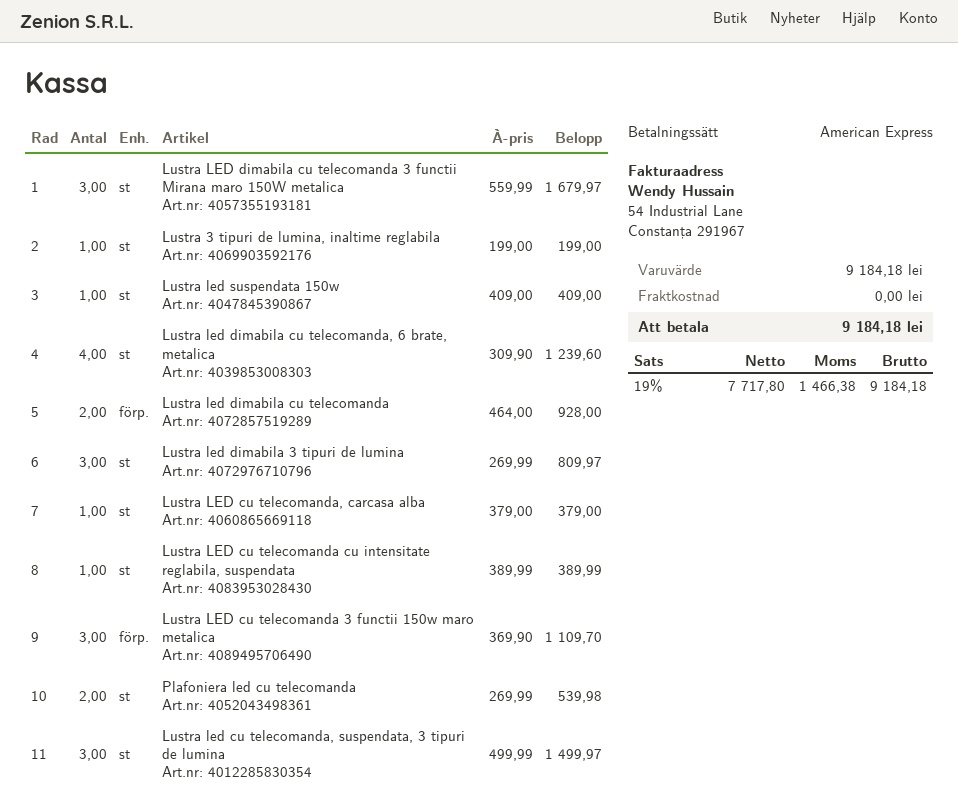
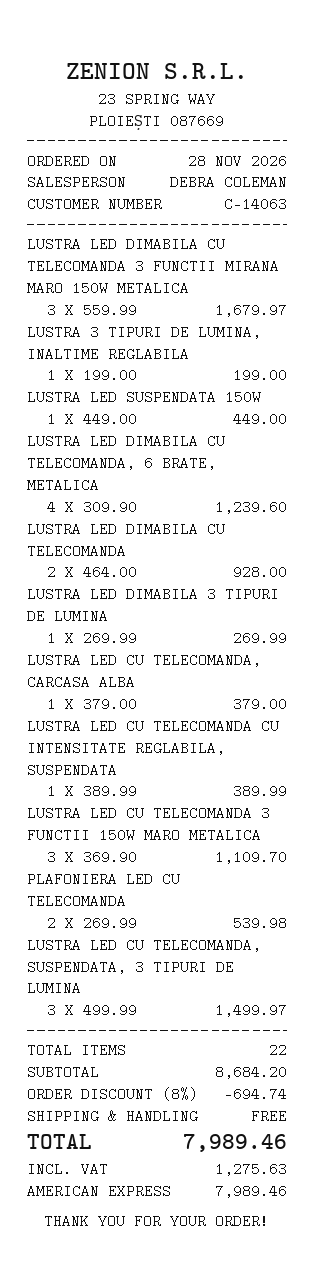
Lustra led suspendata 150w: 1 x 409.00 = 409.00 -> 1 x 449.00 = 449.00
Lustra led dimabila 3 tipuri de lumina: 3 x 269.99 = 809.97 -> 1 x 269.99 = 269.99
subtotal: 9184.18 -> 8684.20
discount: none -> 8% = 694.74
tax: 1466.38 -> 1275.63
total: 9184.18 -> 7989.46

